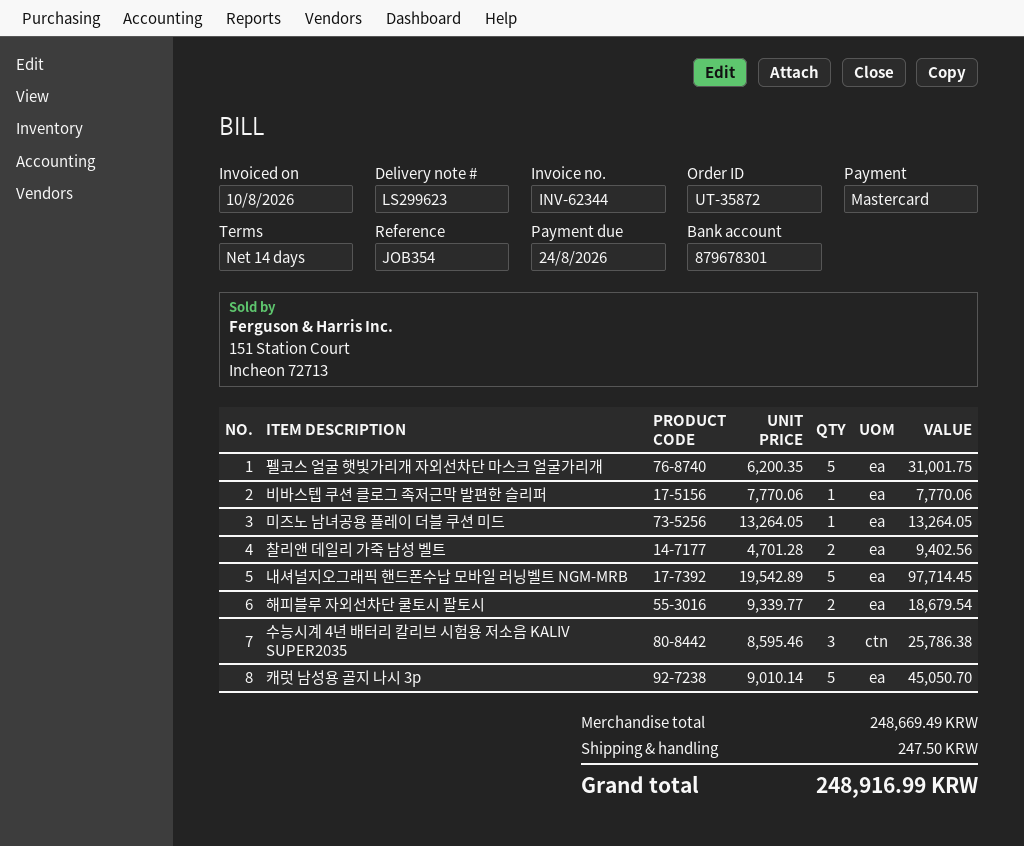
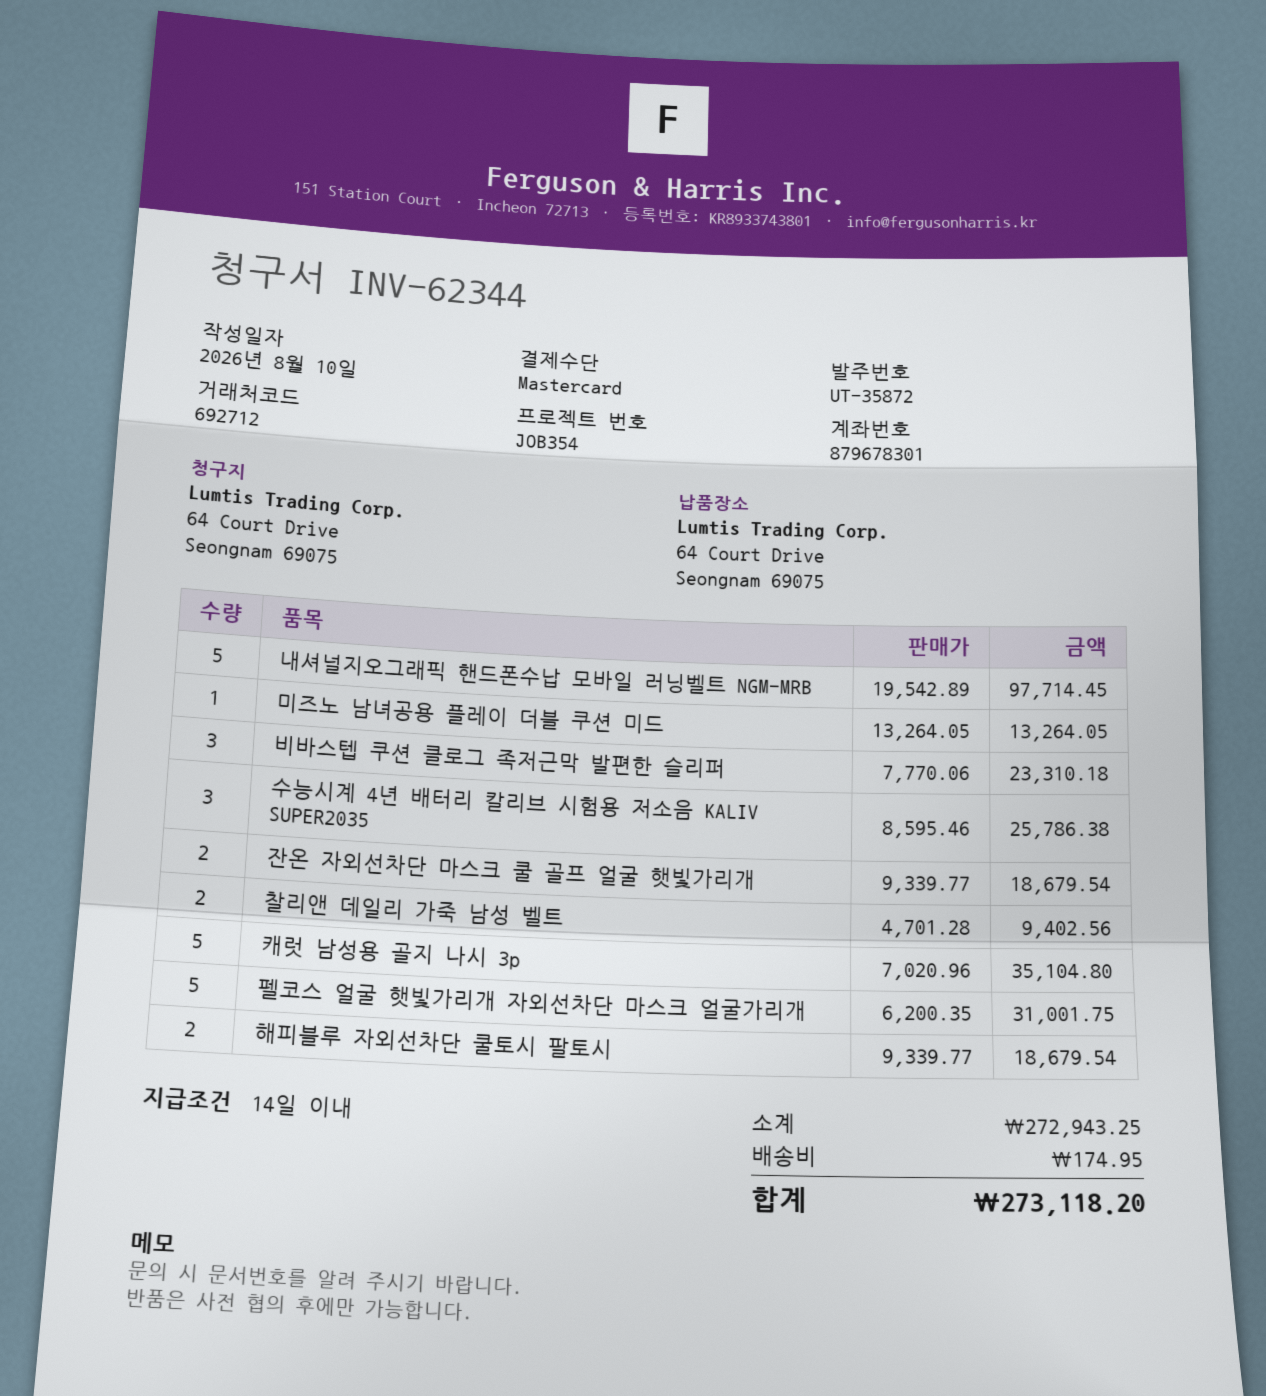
비바스텝 쿠션 클로그 족저근막 발편한 슬리퍼: 1 x 7770.06 = 7770.06 -> 3 x 7770.06 = 23310.18
캐럿 남성용 골지 나시 3p: 5 x 9010.14 = 45050.70 -> 5 x 7020.96 = 35104.80
잔온 자외선차단 마스크 쿨 골프 얼굴 햇빛가리개: none -> 2 x 9339.77 = 18679.54
subtotal: 248669.49 -> 272943.25
shipping: 247.50 -> 174.95
total: 248916.99 -> 273118.20

